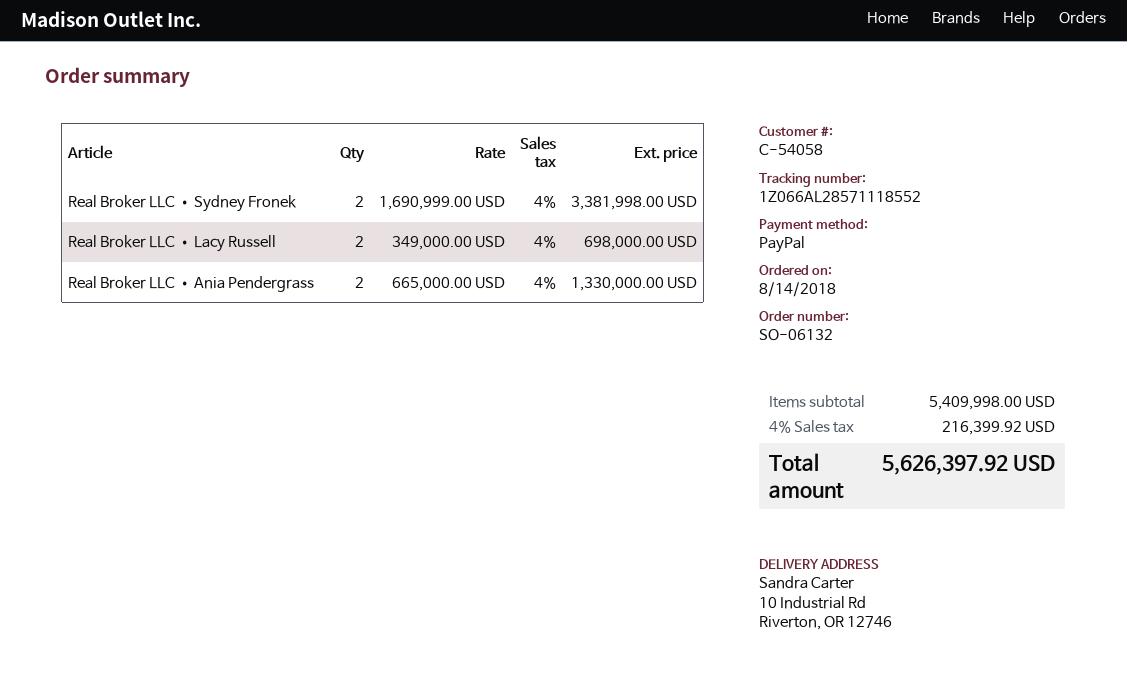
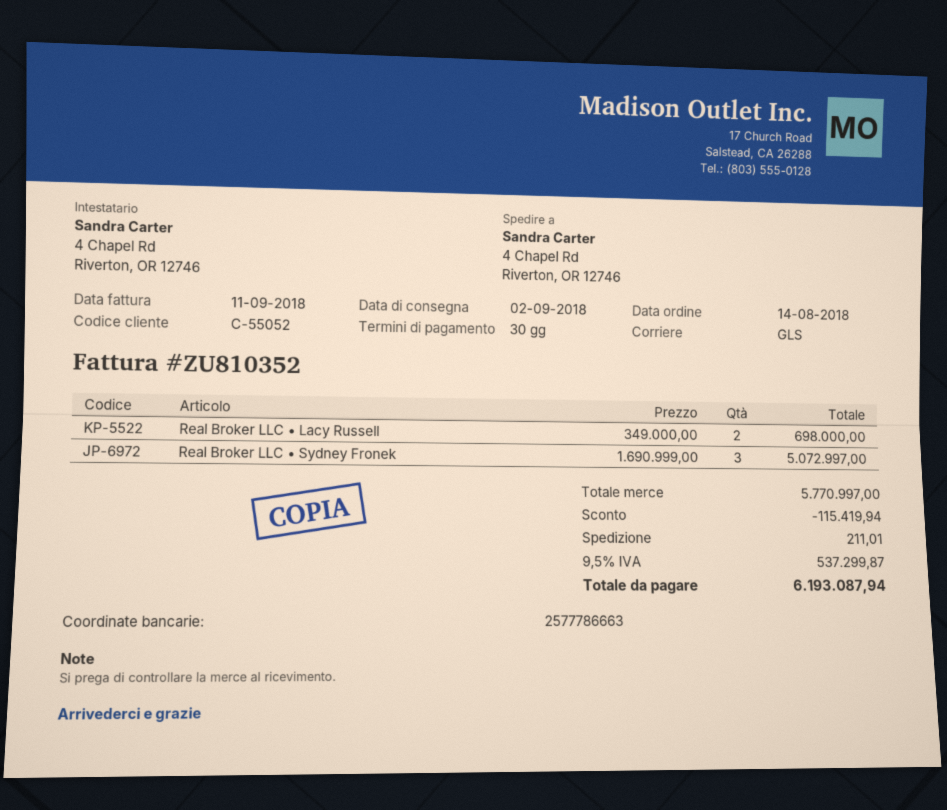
customer number: C-54058 -> C-55052
ship to: 10 Industrial Rd, Riverton, OR 12746 -> 4 Chapel Rd, Riverton, OR 12746
Real Broker LLC • Sydney Fronek: 2 x 1690999.00 = 3381998.00 -> 3 x 1690999.00 = 5072997.00
Real Broker LLC • Ania Pendergrass: 2 x 665000.00 = 1330000.00 -> none
subtotal: 5409998.00 -> 5770997.00
discount: none -> 115419.94
shipping: none -> 211.01
tax: 4% = 216399.92 -> 9.5% = 537299.87
total: 5626397.92 -> 6193087.94

